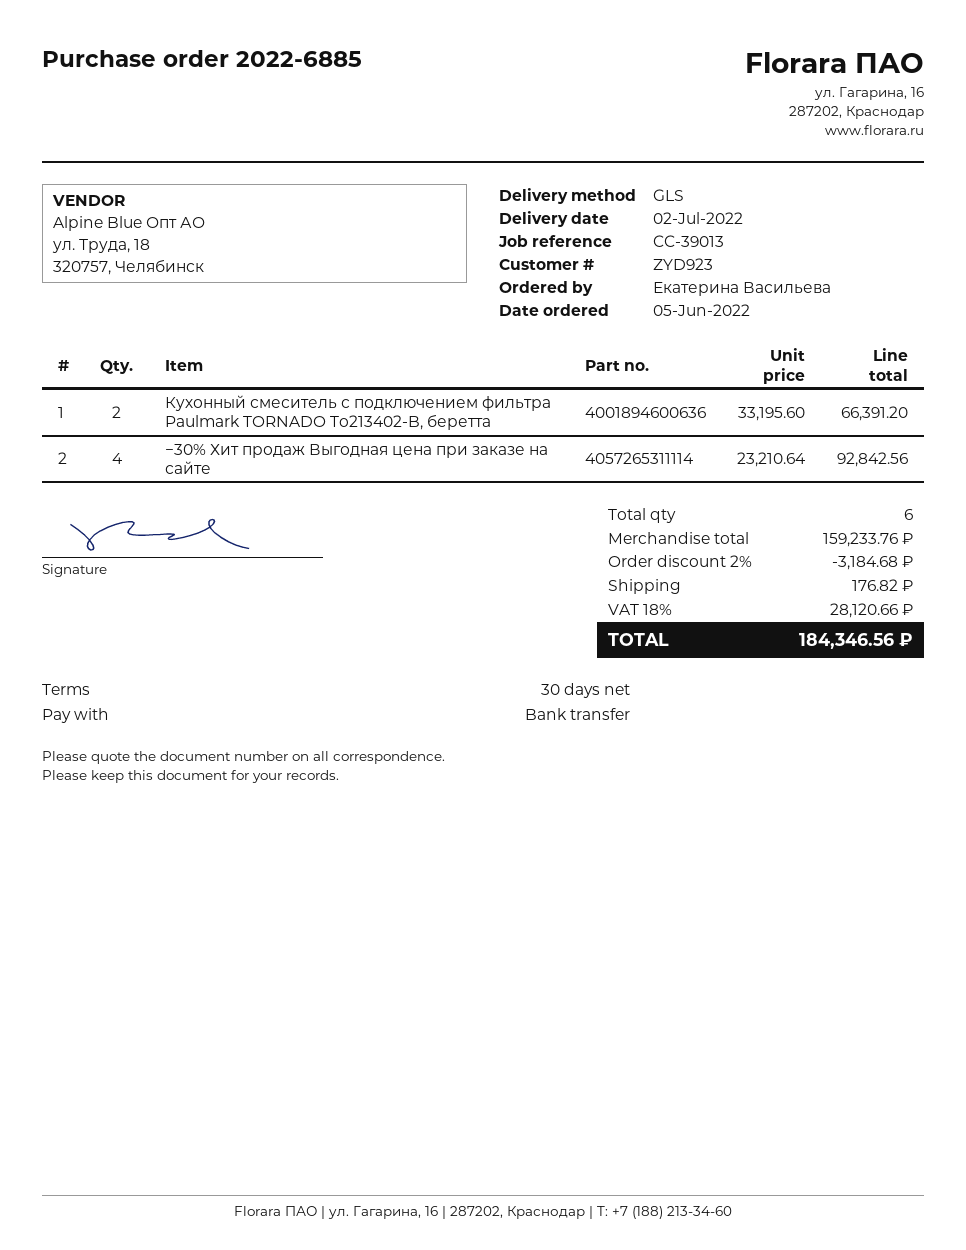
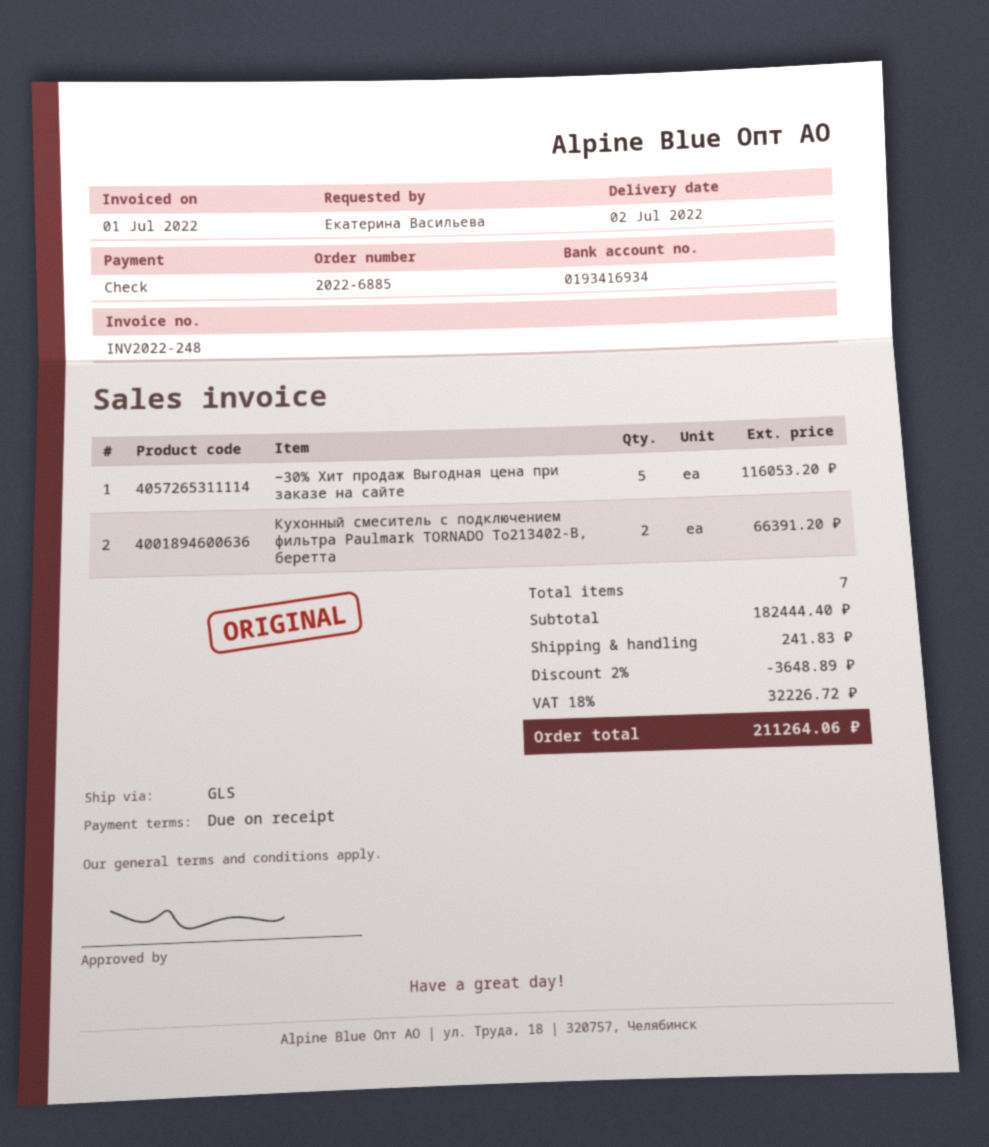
payment terms: 30 days -> on receipt
payment method: bank transfer -> cheque
−30% Хит продаж Выгодная цена при заказе на сайте: 4 for 92842.56 -> 5 for 116053.20
total quantity: 6 -> 7
subtotal: 159233.76 -> 182444.40
discount: 2% = 3184.68 -> 2% = 3648.89
shipping: 176.82 -> 241.83
tax: 18% = 28120.66 -> 18% = 32226.72
total: 184346.56 -> 211264.06

